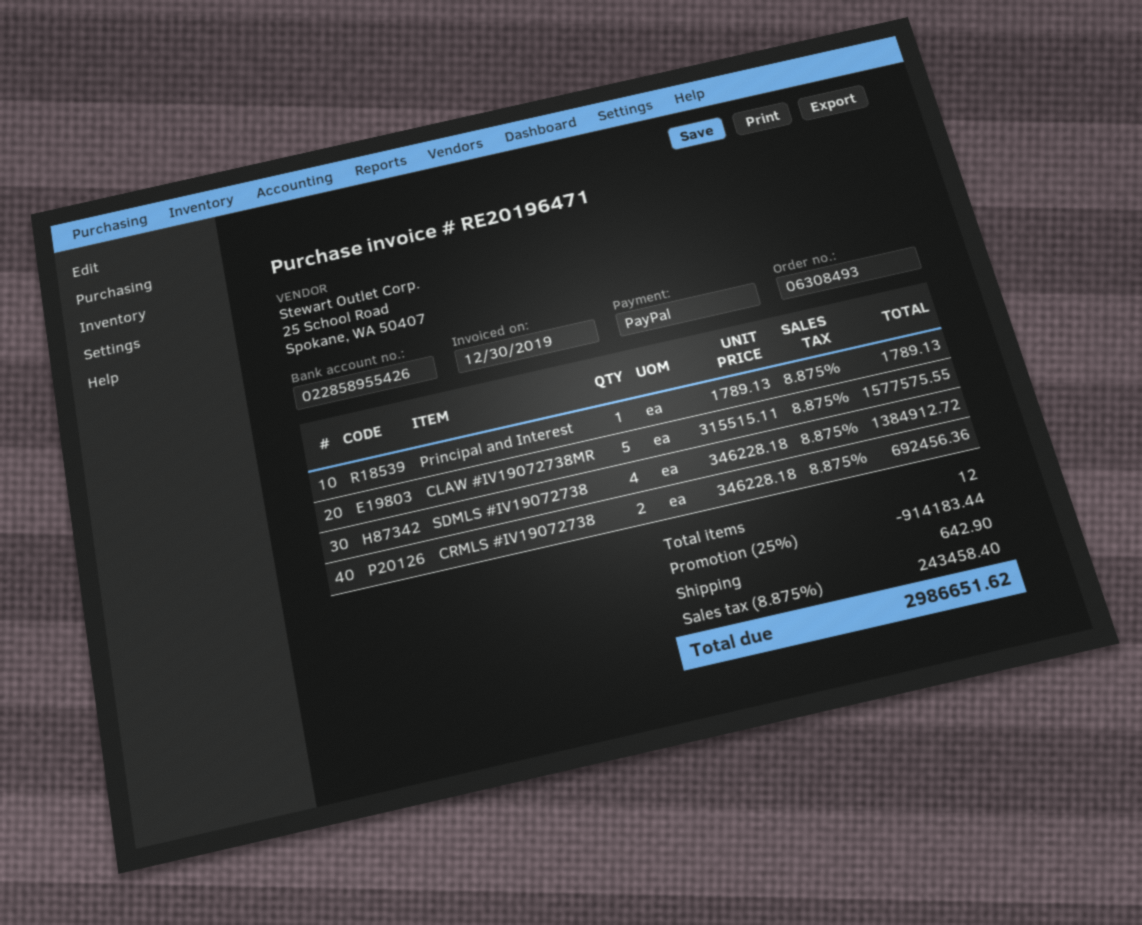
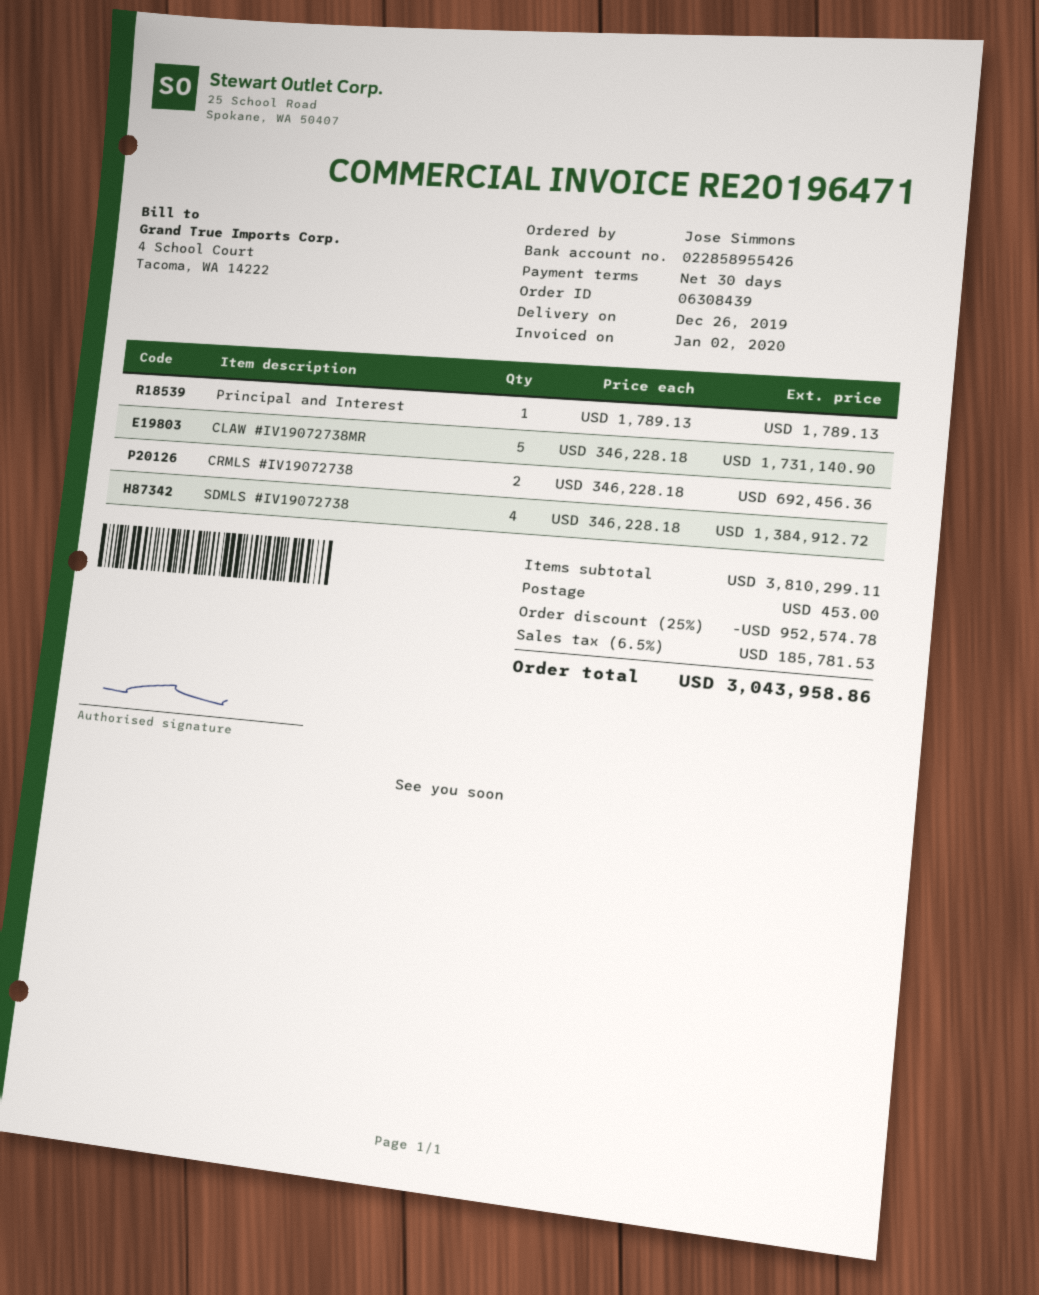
order number: 06308493 -> 06308439
invoice date: 2019-12-30 -> 2020-01-02
CLAW #IV19072738MR: 5 x 315515.11 = 1577575.55 -> 5 x 346228.18 = 1731140.90
discount: 25% = 914183.44 -> 25% = 952574.78
shipping: 642.90 -> 453.00
tax: 8.875% = 243458.40 -> 6.5% = 185781.53
total: 2986651.62 -> 3043958.86

